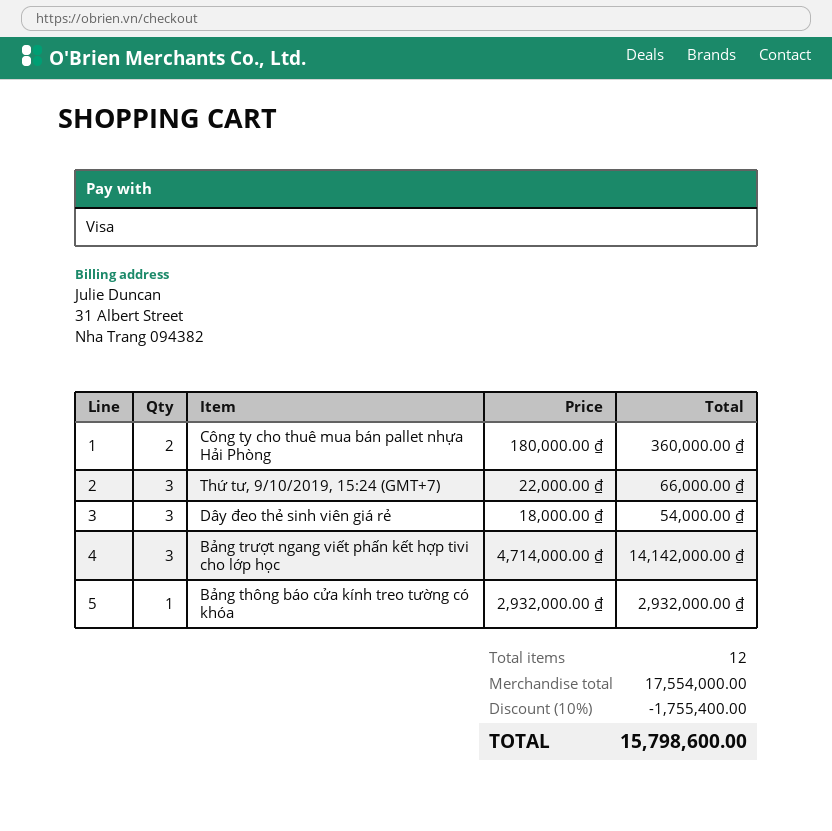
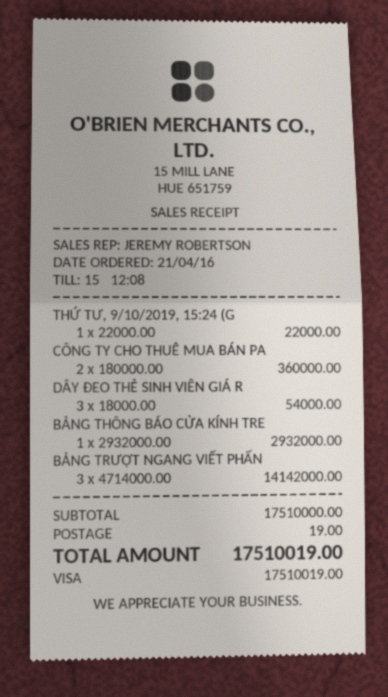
Thứ tư, 9/10/2019, 15:24 (GMT+7): 3 x 22000.00 = 66000.00 -> 1 x 22000.00 = 22000.00
subtotal: 17554000.00 -> 17510000.00
discount: 10% = 1755400.00 -> none
shipping: none -> 19.00
total: 15798600.00 -> 17510019.00

